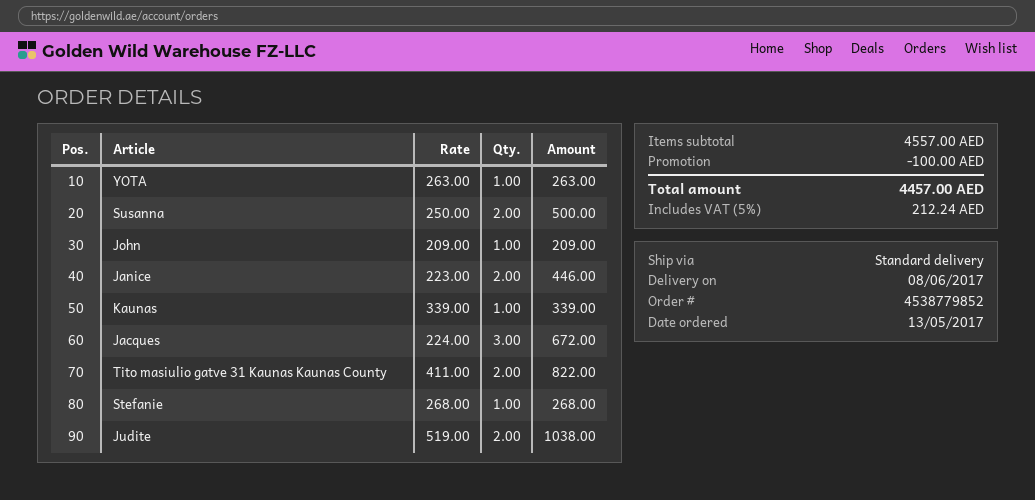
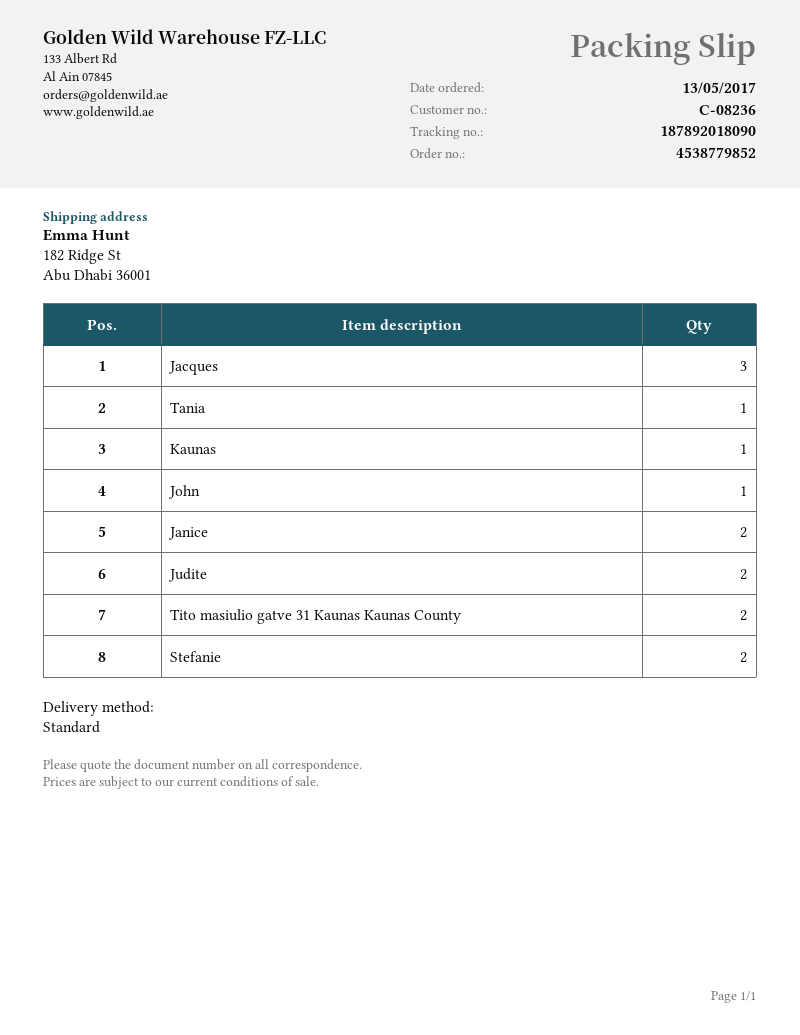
YOTA: 1 -> none
Susanna: 2 -> none
Stefanie: 1 -> 2
Tania: none -> 1

